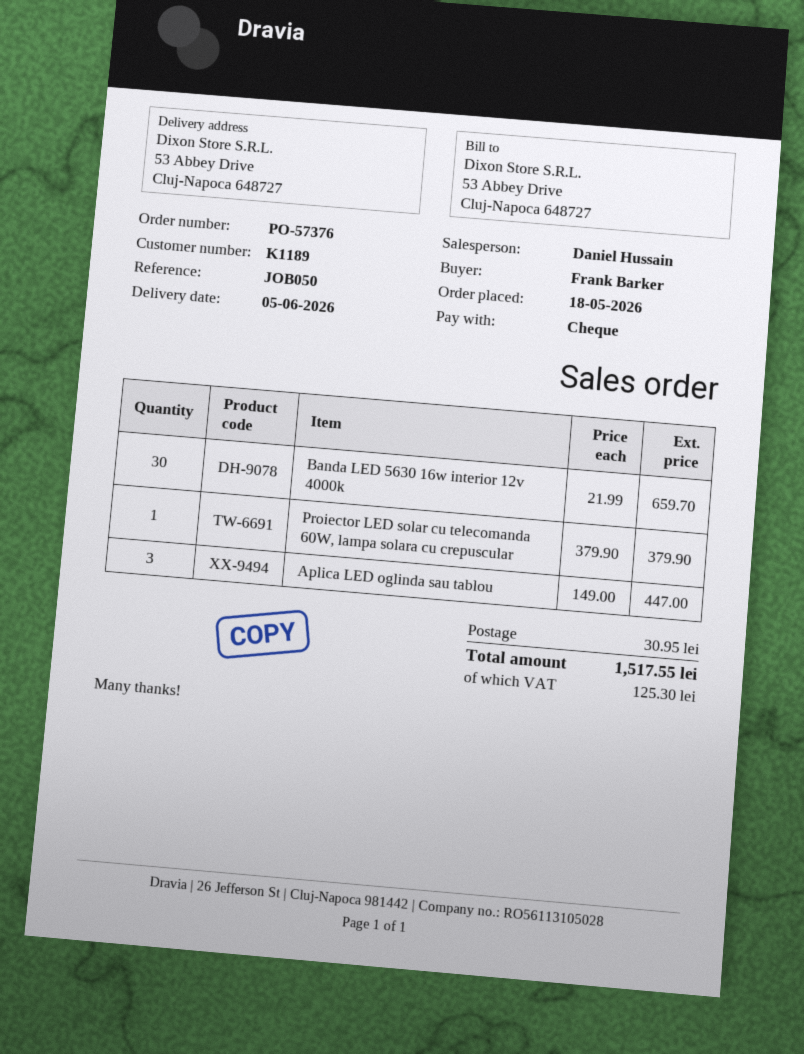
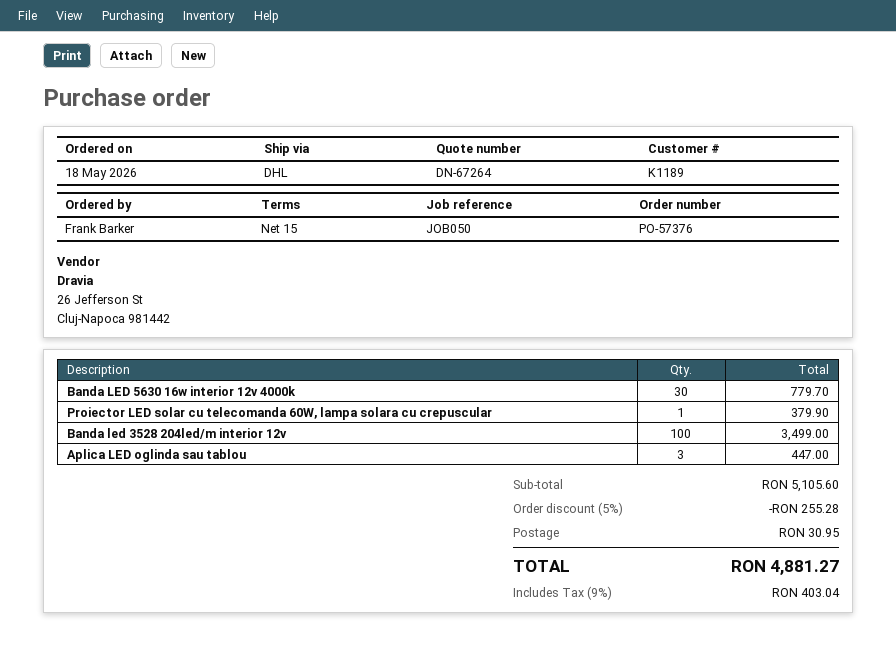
Banda LED 5630 16w interior 12v 4000k: 30 for 659.70 -> 30 for 779.70
Banda led 3528 204led/m interior 12v: none -> 100 for 3499.00
discount: none -> 5% = 255.28
tax: 125.30 -> 403.04
total: 1517.55 -> 4881.27

